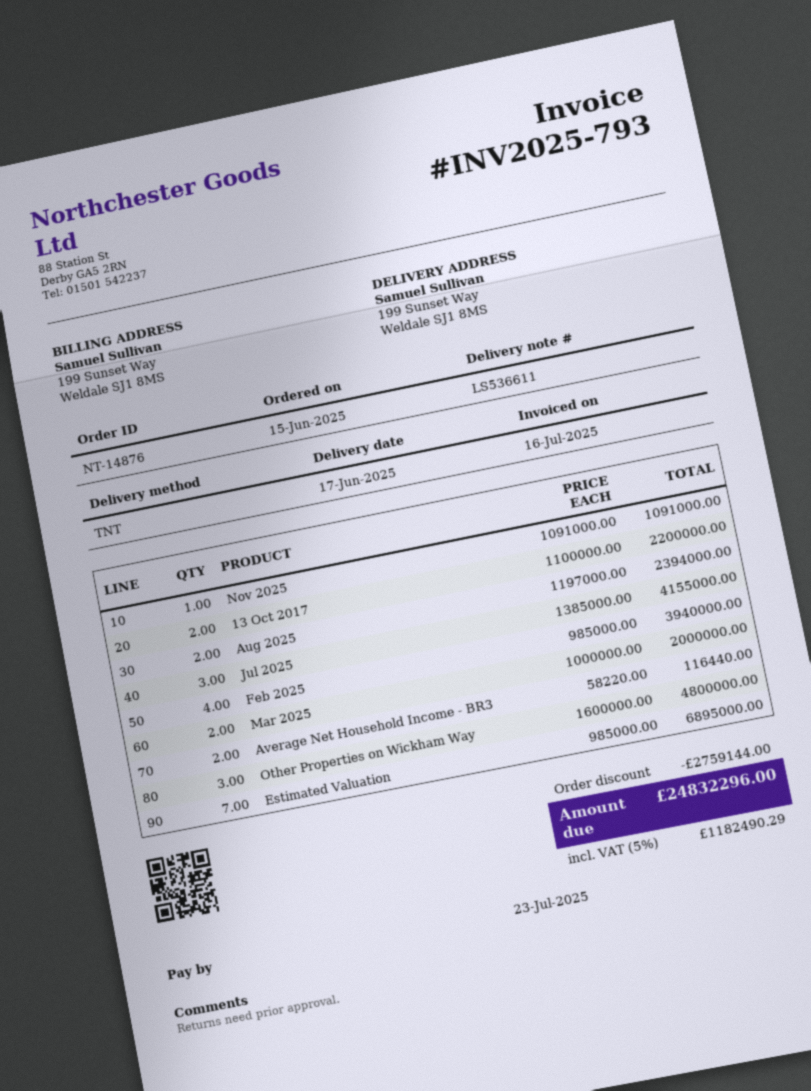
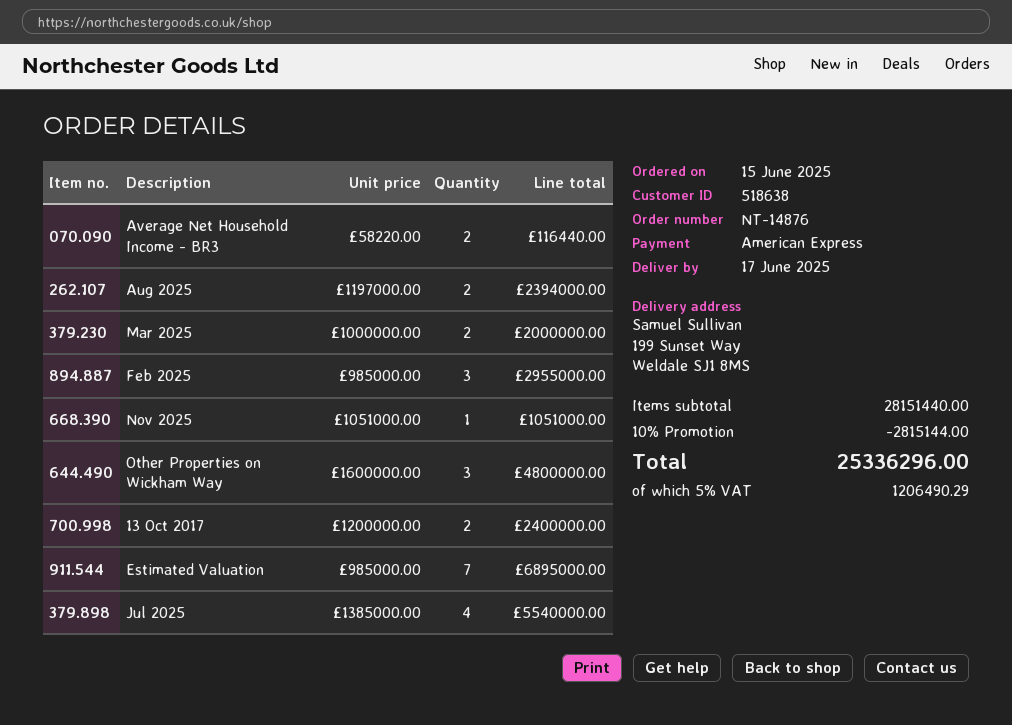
Nov 2025: 1 x 1091000.00 = 1091000.00 -> 1 x 1051000.00 = 1051000.00
13 Oct 2017: 2 x 1100000.00 = 2200000.00 -> 2 x 1200000.00 = 2400000.00
Jul 2025: 3 x 1385000.00 = 4155000.00 -> 4 x 1385000.00 = 5540000.00
Feb 2025: 4 x 985000.00 = 3940000.00 -> 3 x 985000.00 = 2955000.00
discount: 2759144.00 -> 2815144.00
tax: 5% = 1182490.29 -> 5% = 1206490.29
total: 24832296.00 -> 25336296.00

